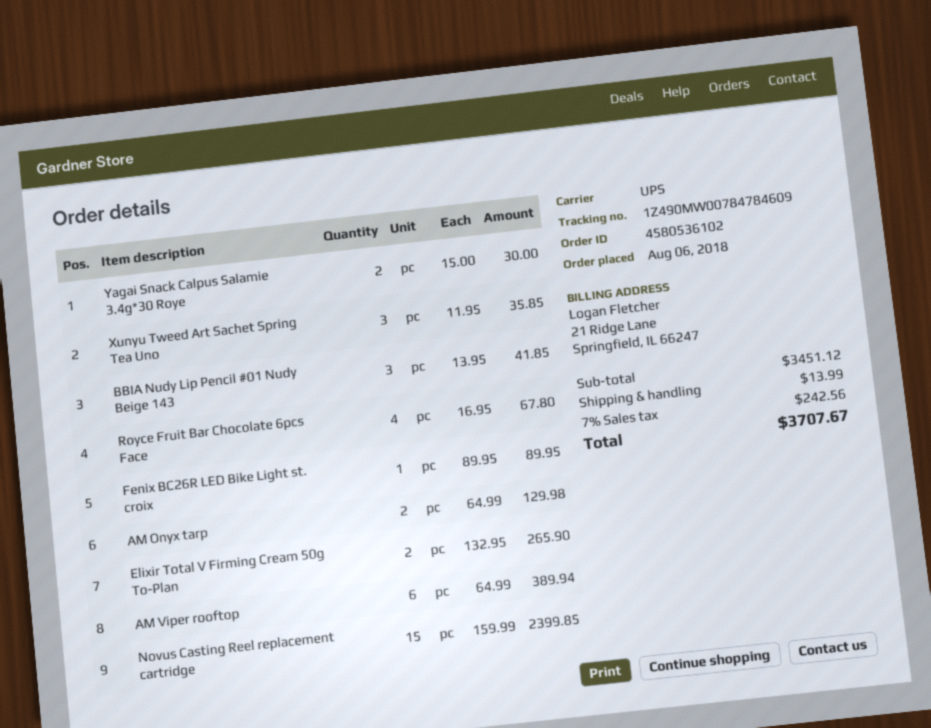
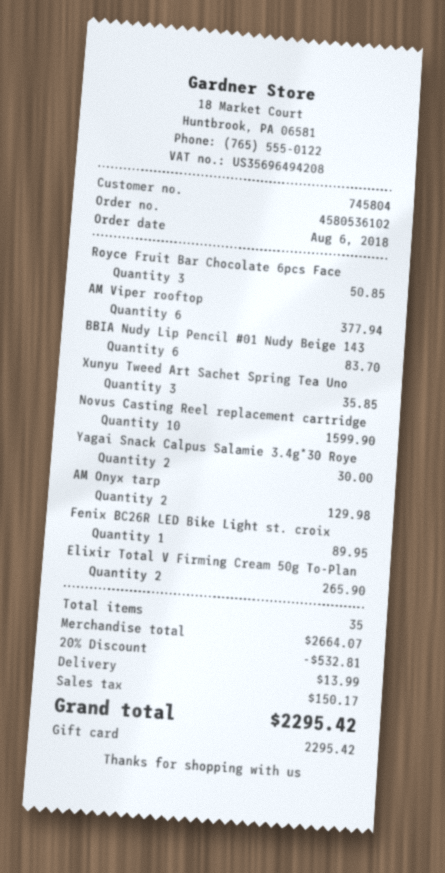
BBIA Nudy Lip Pencil #01 Nudy Beige 143: 3 for 41.85 -> 6 for 83.70
Royce Fruit Bar Chocolate 6pcs Face: 4 for 67.80 -> 3 for 50.85
AM Viper rooftop: 6 for 389.94 -> 6 for 377.94
Novus Casting Reel replacement cartridge: 15 for 2399.85 -> 10 for 1599.90
subtotal: 3451.12 -> 2664.07
discount: none -> 20% = 532.81
tax: 242.56 -> 150.17
total: 3707.67 -> 2295.42

